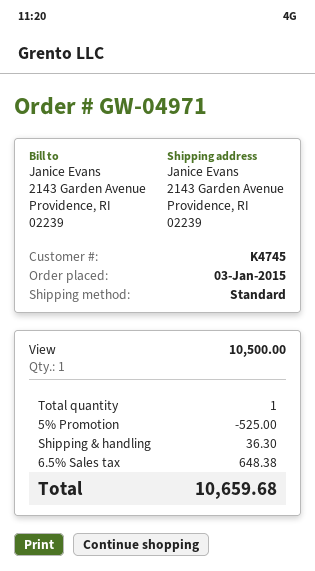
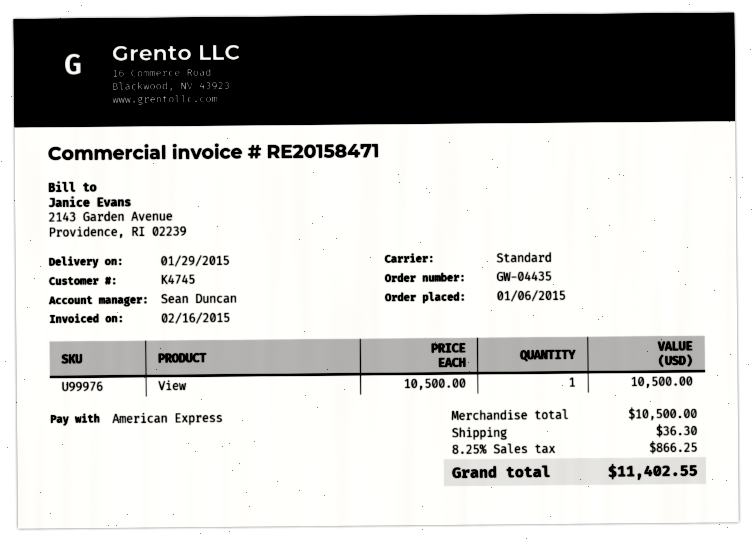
order number: GW-04971 -> GW-04435
order date: 2015-01-03 -> 2015-01-06
discount: 5% = 525.00 -> none
tax: 6.5% = 648.38 -> 8.25% = 866.25
total: 10659.68 -> 11402.55

